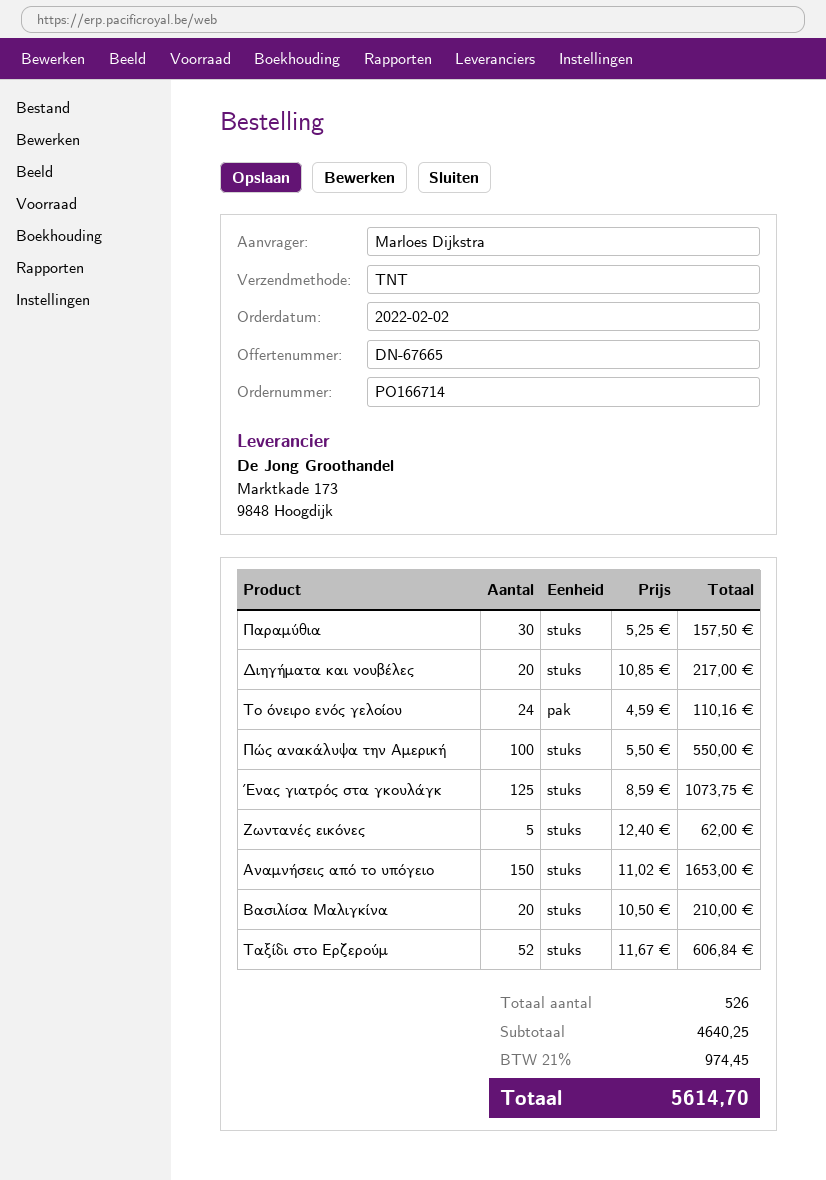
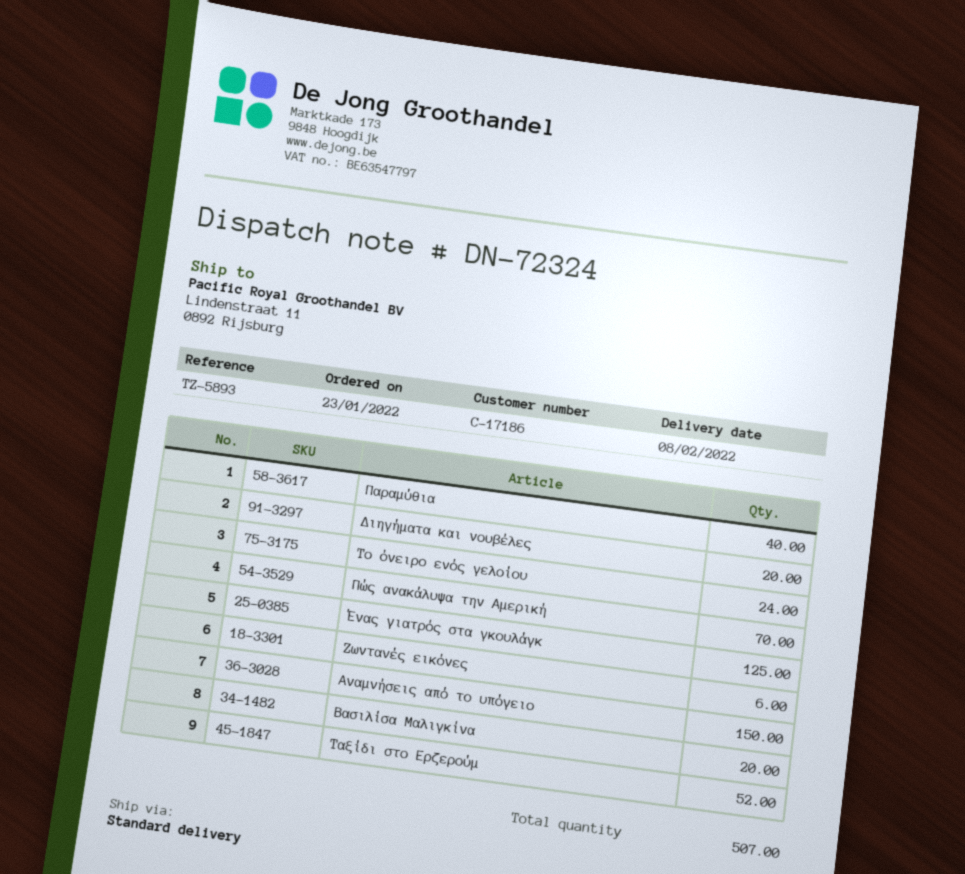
order date: 2022-02-02 -> 2022-01-23
shipping method: TNT -> standard
Παραμύθια: 30 -> 40
Πώς ανακάλυψα την Αμερική: 100 -> 70
Ζωντανές εικόνες: 5 -> 6
total quantity: 526 -> 507

